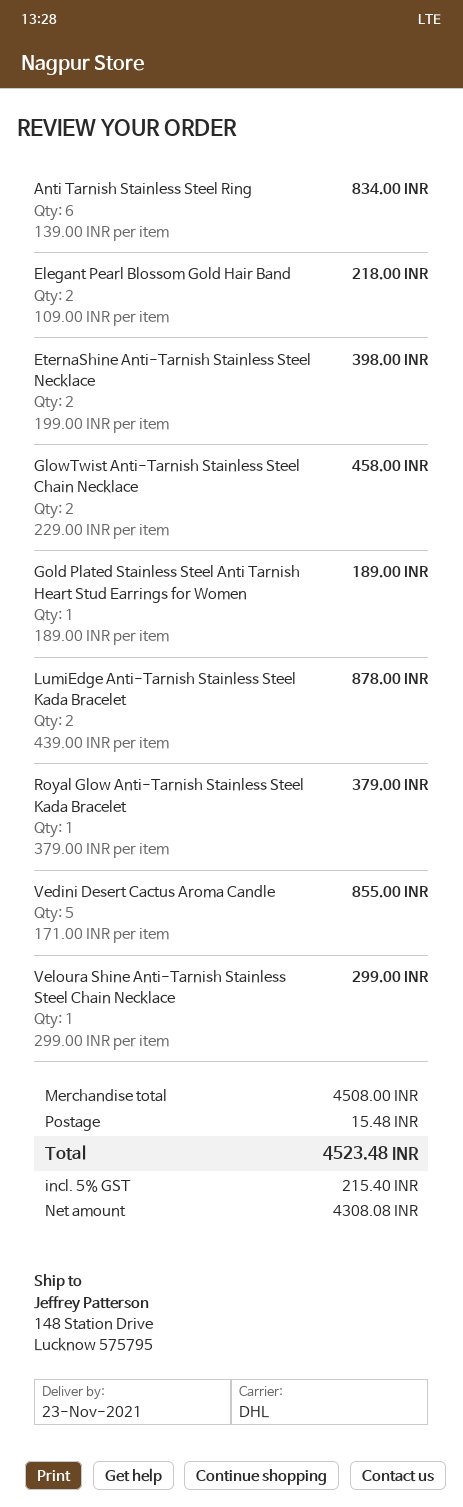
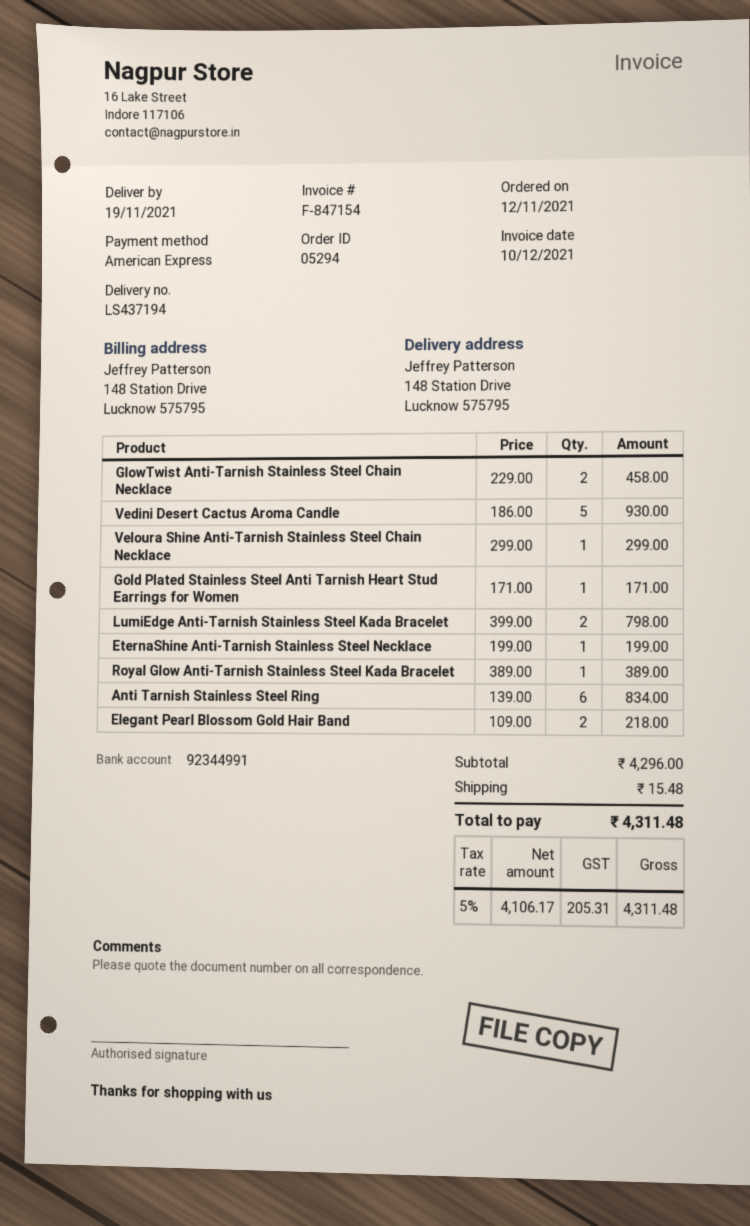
delivery date: 2021-11-23 -> 2021-11-19
EternaShine Anti-Tarnish Stainless Steel Necklace: 2 x 199.00 = 398.00 -> 1 x 199.00 = 199.00
Gold Plated Stainless Steel Anti Tarnish Heart Stud Earrings for Women: 1 x 189.00 = 189.00 -> 1 x 171.00 = 171.00
LumiEdge Anti-Tarnish Stainless Steel Kada Bracelet: 2 x 439.00 = 878.00 -> 2 x 399.00 = 798.00
Royal Glow Anti-Tarnish Stainless Steel Kada Bracelet: 1 x 379.00 = 379.00 -> 1 x 389.00 = 389.00
Vedini Desert Cactus Aroma Candle: 5 x 171.00 = 855.00 -> 5 x 186.00 = 930.00
subtotal: 4508.00 -> 4296.00
net: 4308.08 -> 4106.17
tax: 5% = 215.40 -> 5% = 205.31
total: 4523.48 -> 4311.48

